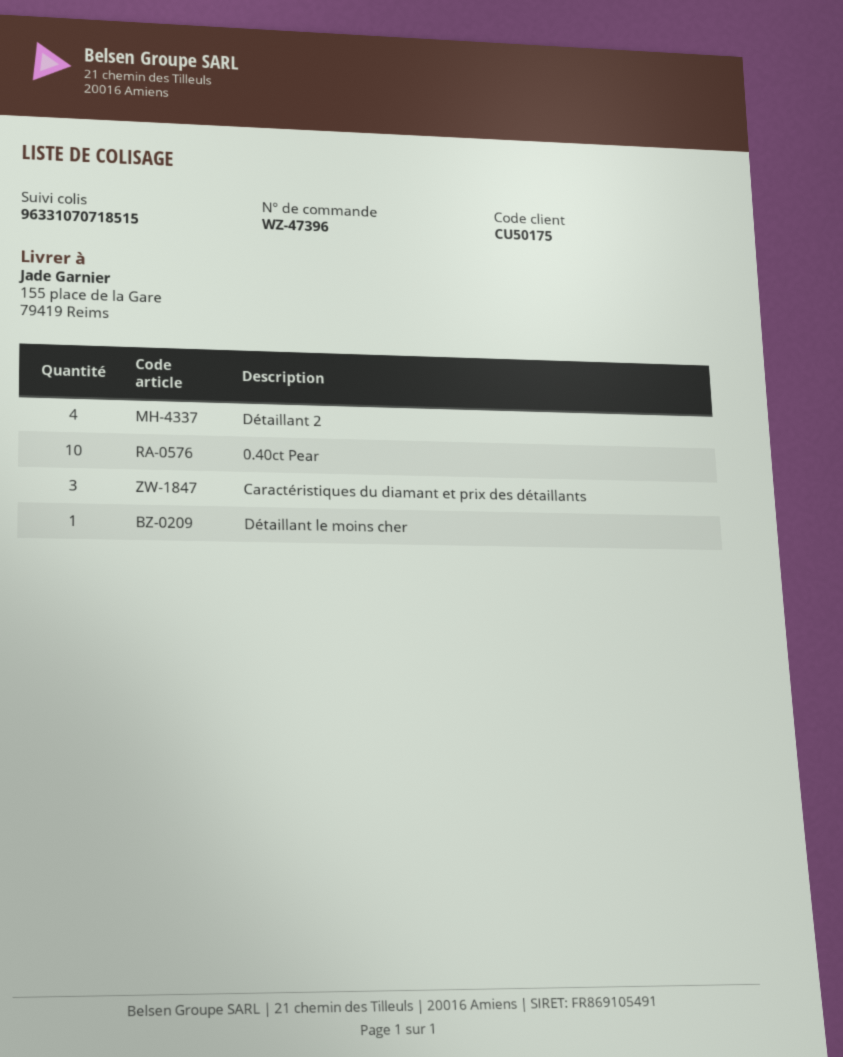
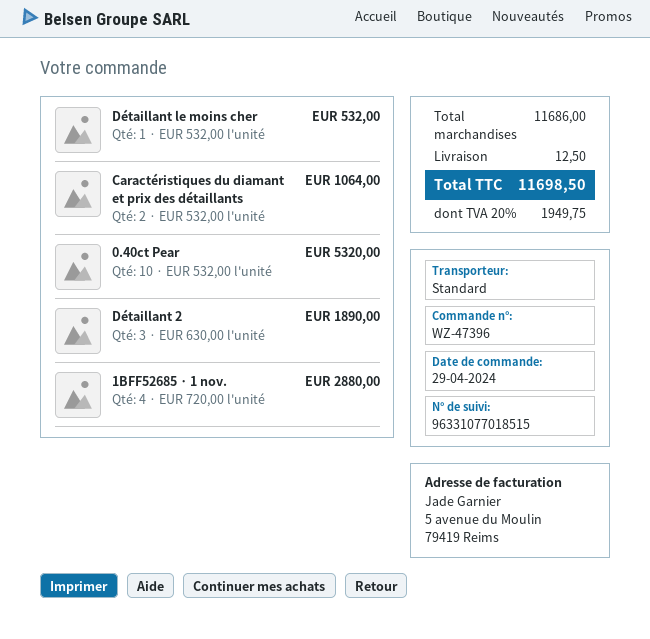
tracking number: 96331070718515 -> 96331077018515
Détaillant 2: 4 -> 3
Caractéristiques du diamant et prix des détaillants: 3 -> 2
1BFF52685 · 1 nov.: none -> 4

